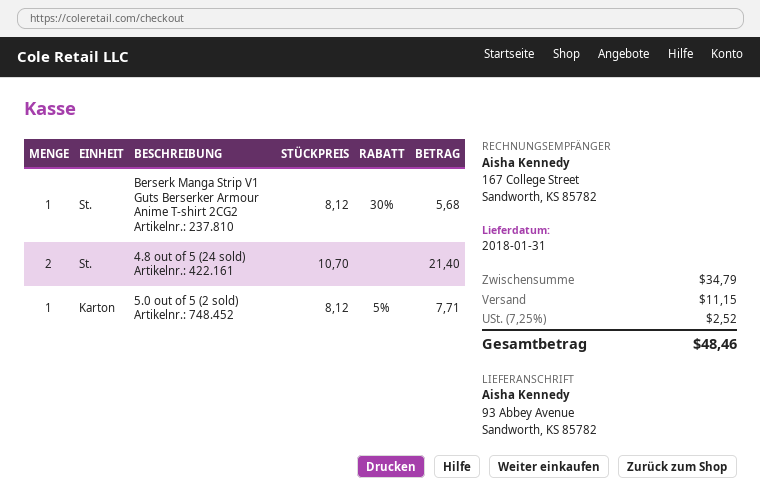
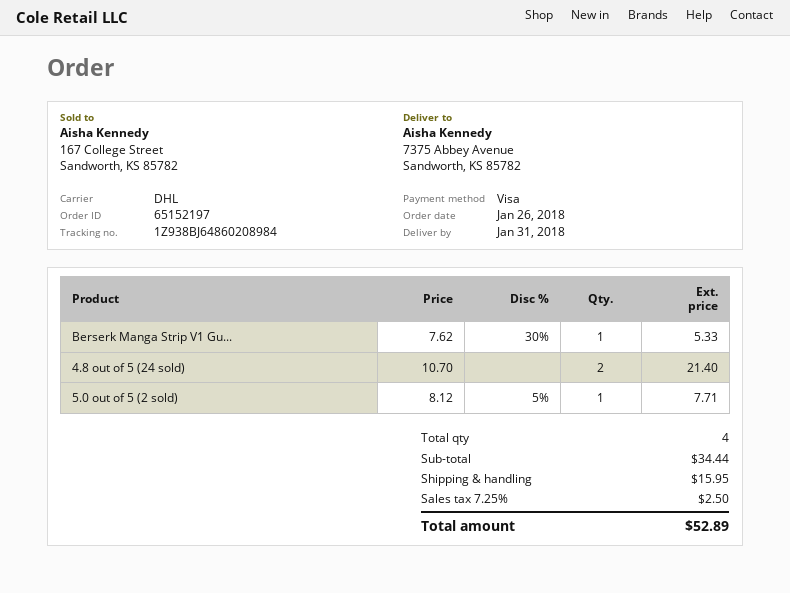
ship to: 93 Abbey Avenue, Sandworth, KS 85782 -> 7375 Abbey Avenue, Sandworth, KS 85782
Berserk Manga Strip V1 Guts Berserker Armour Anime T-shirt 2CG2: 1 x 8.12 - 30% = 5.68 -> 1 x 7.62 - 30% = 5.33
subtotal: 34.79 -> 34.44
shipping: 11.15 -> 15.95
tax: 7.25% = 2.52 -> 7.25% = 2.50
total: 48.46 -> 52.89

